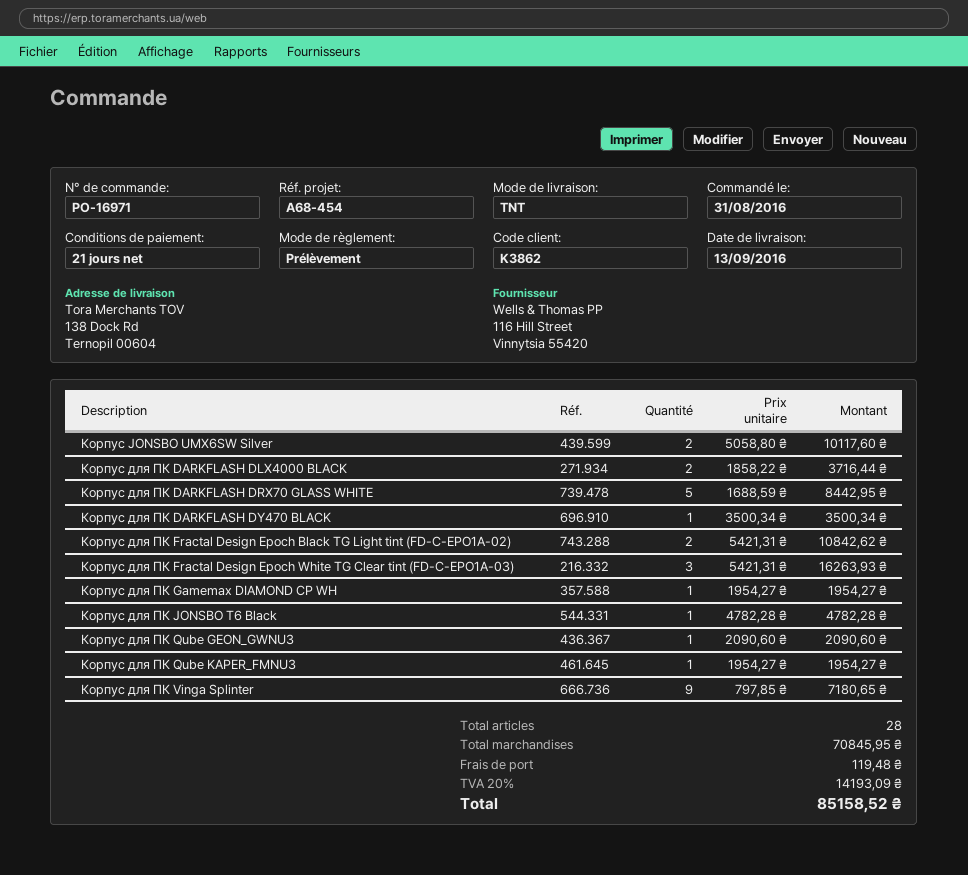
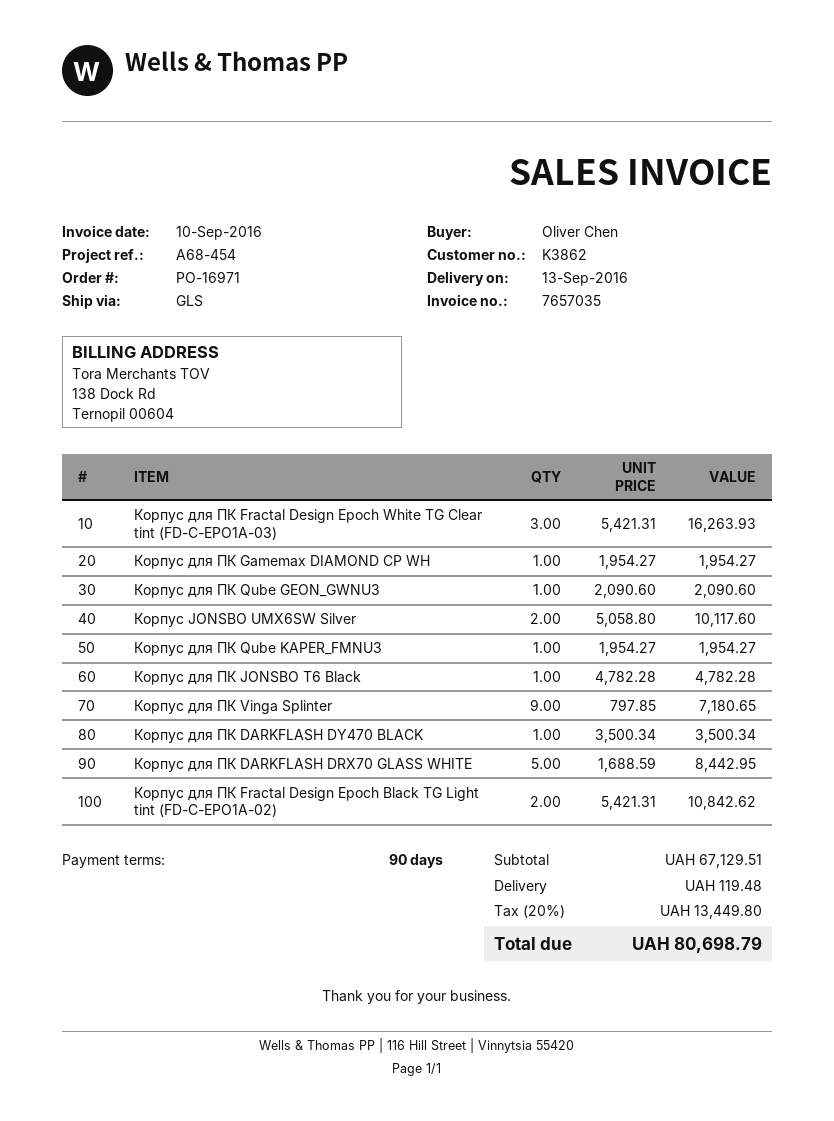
payment terms: 21 days -> 90 days
shipping method: TNT -> GLS
Корпус для ПК DARKFLASH DLX4000 BLACK: 2 x 1858.22 = 3716.44 -> none
subtotal: 70845.95 -> 67129.51
tax: 20% = 14193.09 -> 20% = 13449.80
total: 85158.52 -> 80698.79

